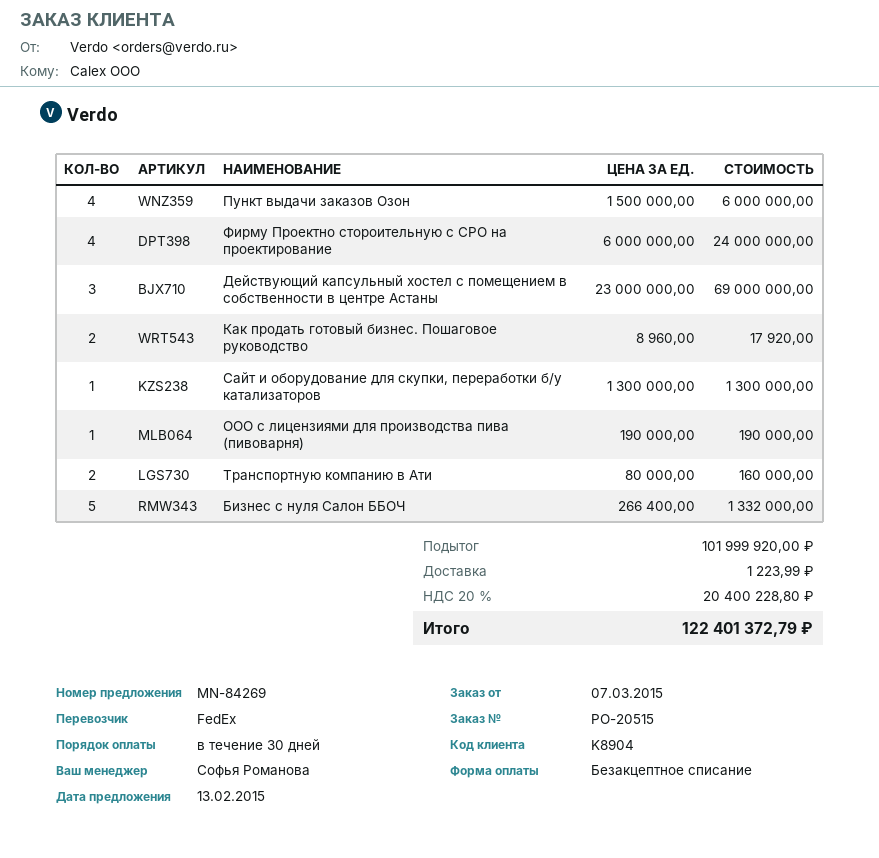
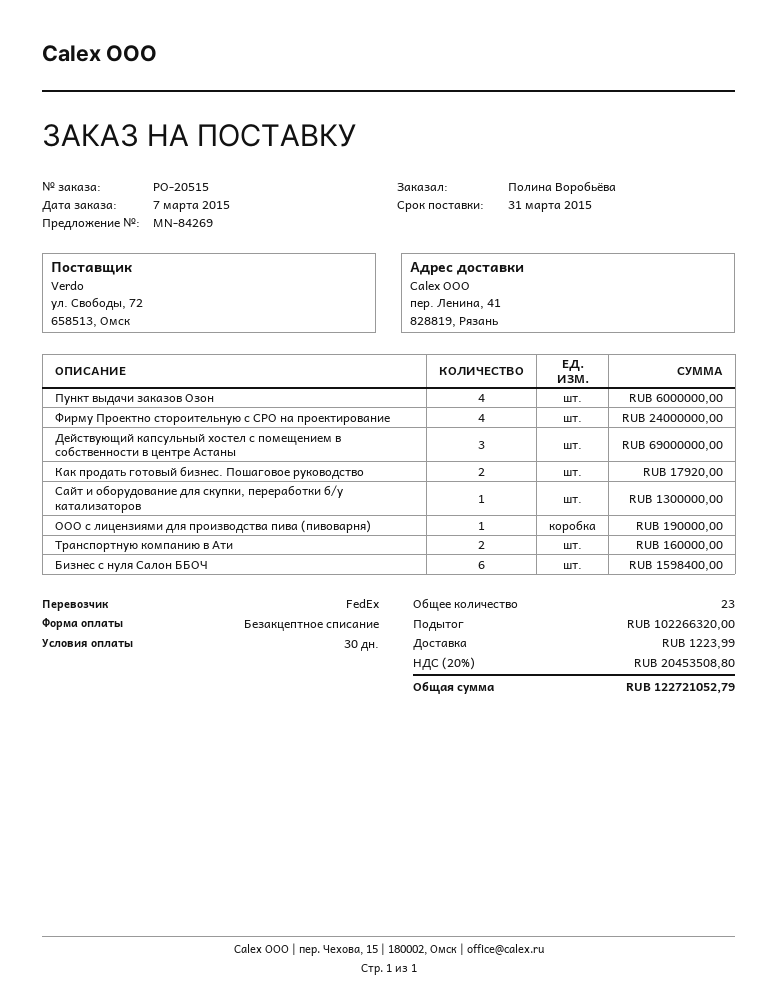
Бизнес с нуля Салон ББОЧ: 5 for 1332000.00 -> 6 for 1598400.00
subtotal: 101999920.00 -> 102266320.00
tax: 20% = 20400228.80 -> 20% = 20453508.80
total: 122401372.79 -> 122721052.79

